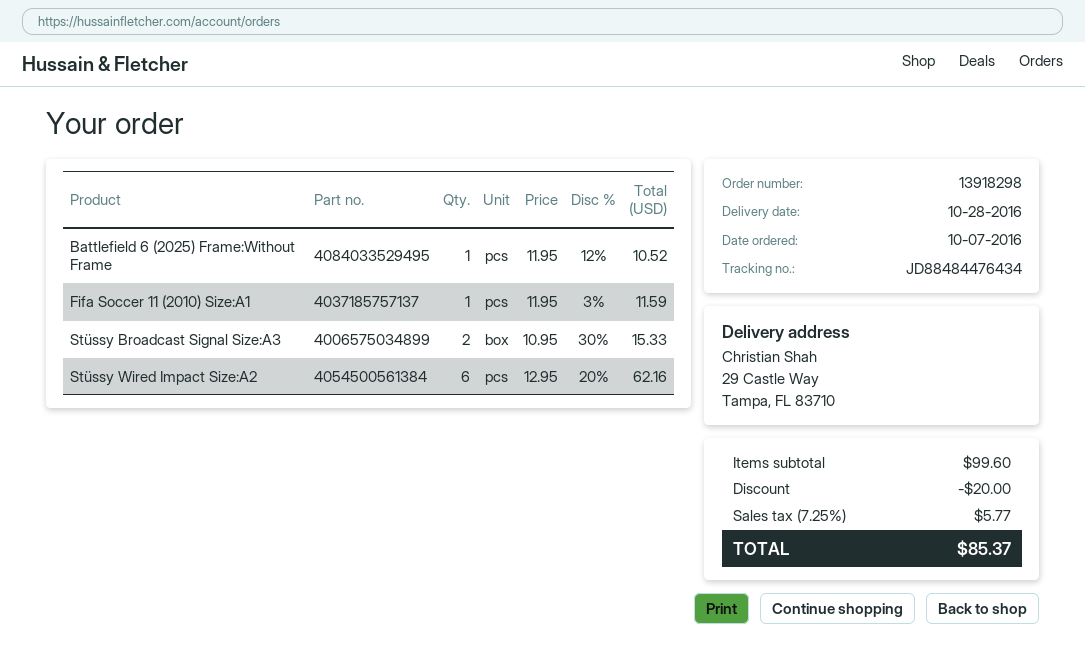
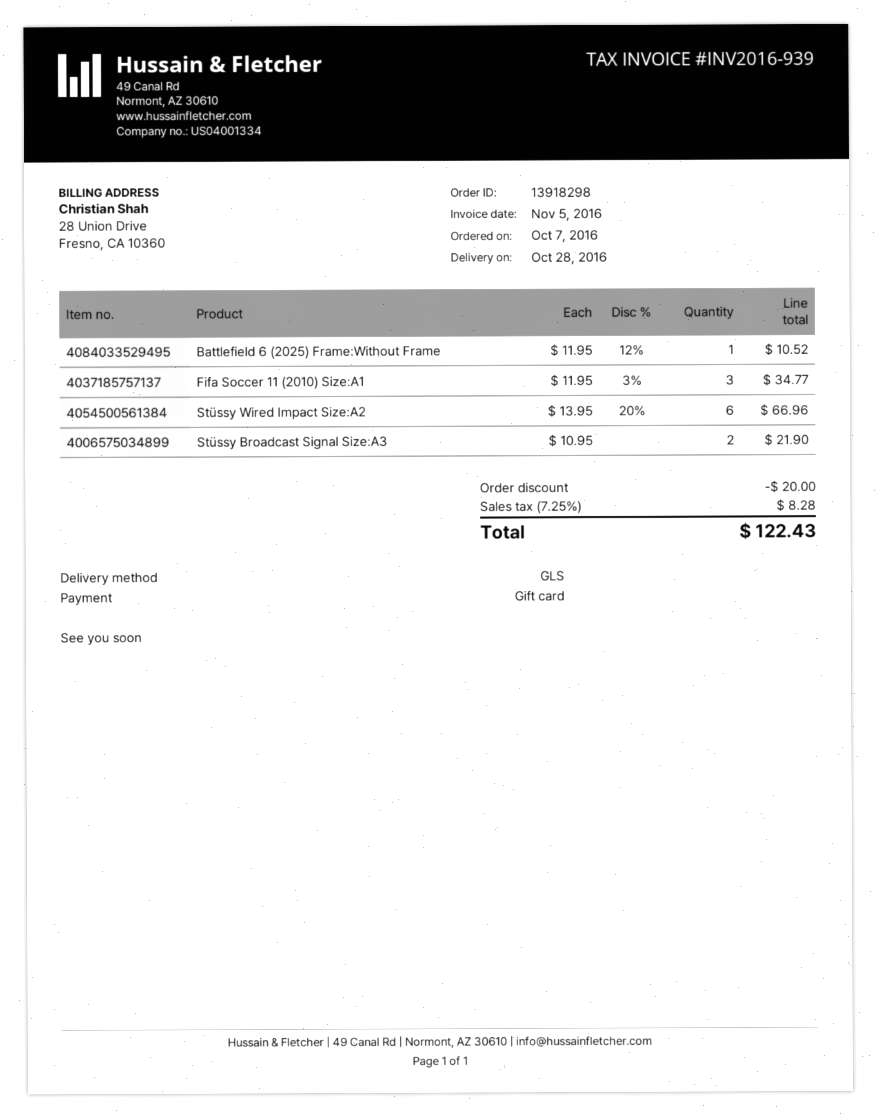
Fifa Soccer 11 (2010) Size:A1: 1 x 11.95 - 3% = 11.59 -> 3 x 11.95 - 3% = 34.77
Stüssy Broadcast Signal Size:A3: 2 x 10.95 - 30% = 15.33 -> 2 x 10.95 = 21.90
Stüssy Wired Impact Size:A2: 6 x 12.95 - 20% = 62.16 -> 6 x 13.95 - 20% = 66.96
tax: 7.25% = 5.77 -> 7.25% = 8.28
total: 85.37 -> 122.43

